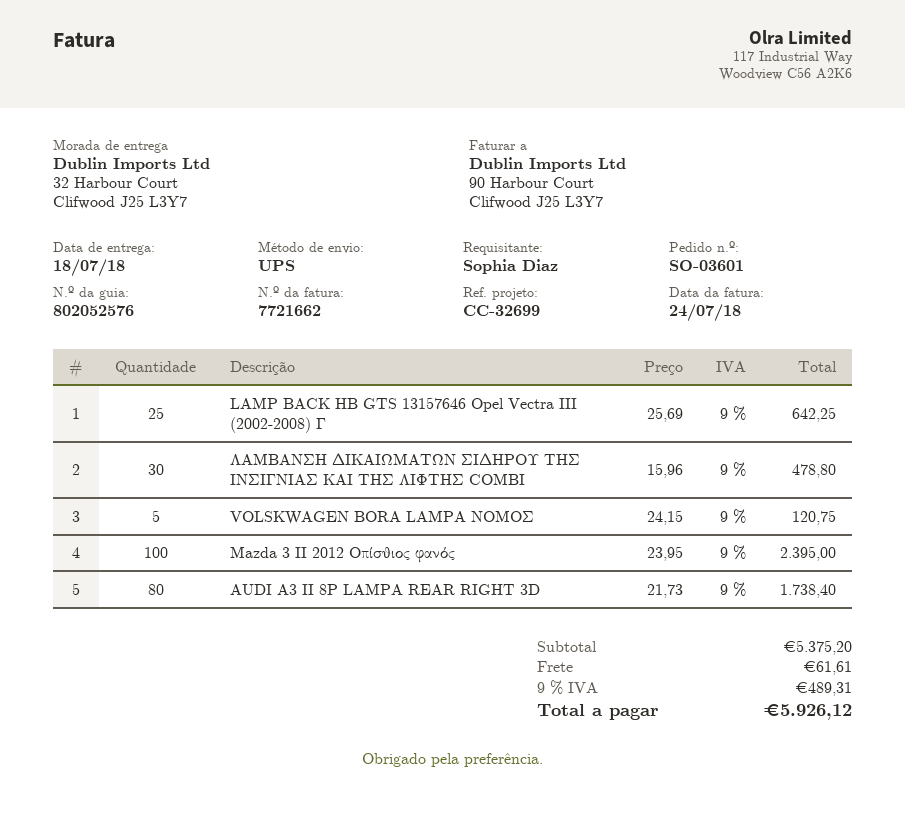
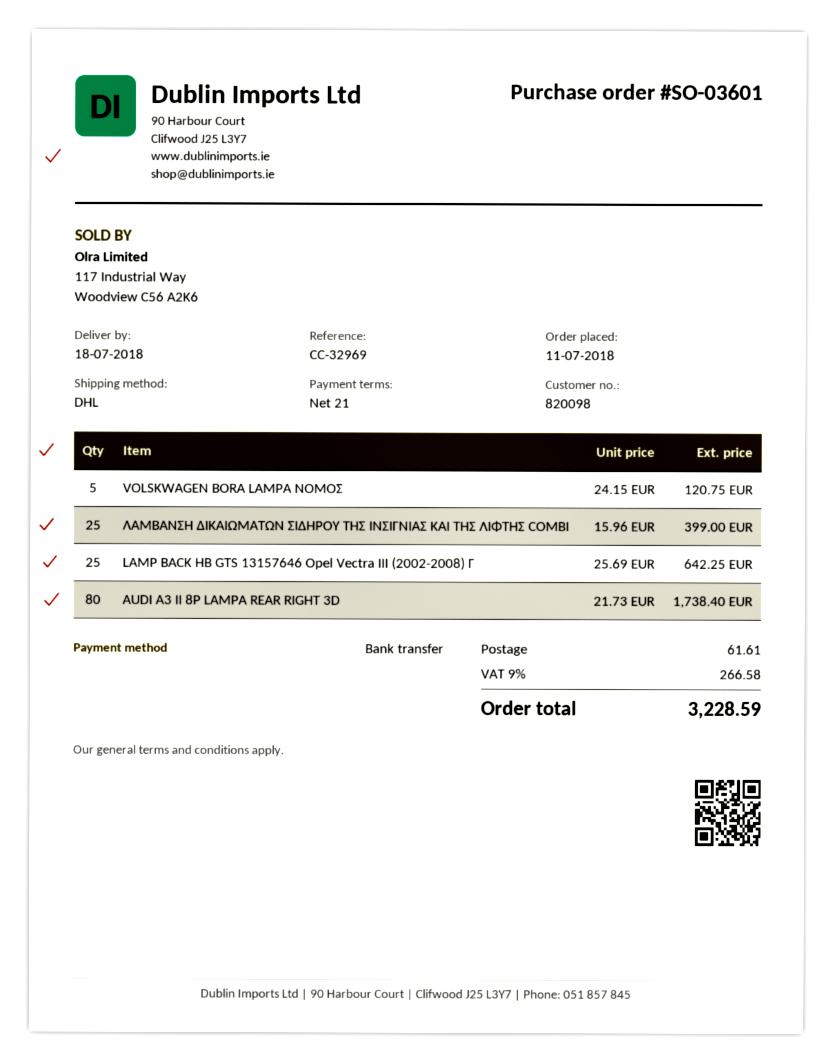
reference: CC-32699 -> CC-32969
shipping method: UPS -> DHL
ΛΑΜΒΑΝΣΗ ΔΙΚΑΙΩΜΑΤΩΝ ΣΙΔΗΡΟΥ ΤΗΣ ΙΝΣΙΓΝΙΑΣ ΚΑΙ ΤΗΣ ΛΙΦΤΗΣ COMBI: 30 x 15.96 = 478.80 -> 25 x 15.96 = 399.00
Mazda 3 ΙΙ 2012 Οπίσθιος φανός: 100 x 23.95 = 2395.00 -> none
tax: 9% = 489.31 -> 9% = 266.58
total: 5926.12 -> 3228.59

